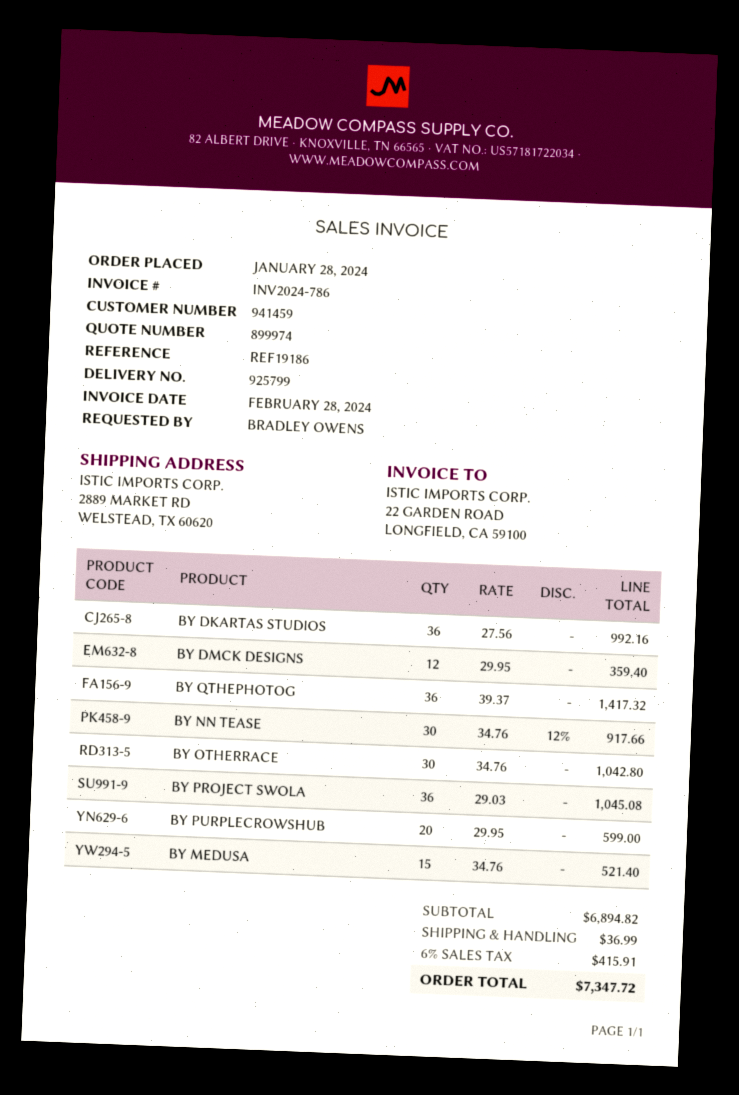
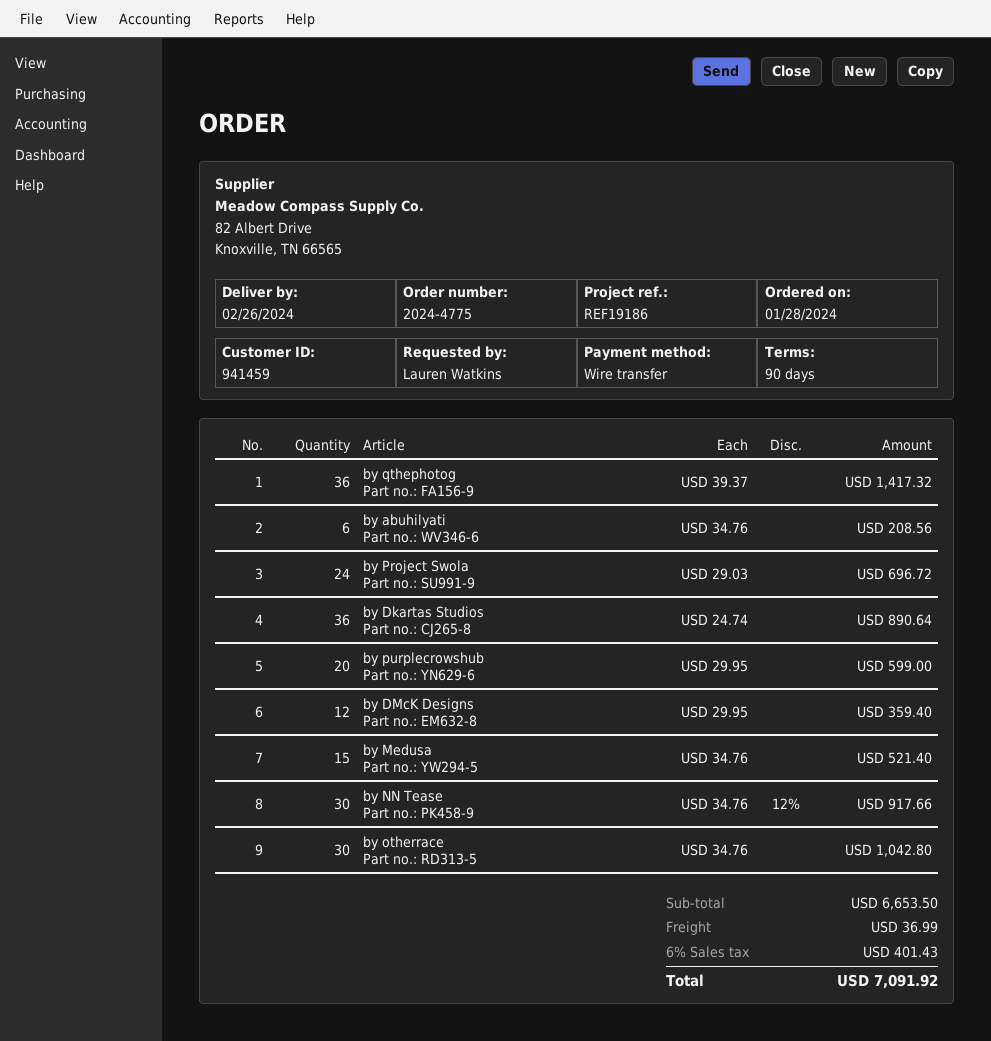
ordered by: BRADLEY OWENS -> Lauren Watkins
BY DKARTAS STUDIOS: 36 x 27.56 = 992.16 -> 36 x 24.74 = 890.64
BY PROJECT SWOLA: 36 x 29.03 = 1045.08 -> 24 x 29.03 = 696.72
by abuhilyati: none -> 6 x 34.76 = 208.56
subtotal: 6894.82 -> 6653.50
tax: 6% = 415.91 -> 6% = 401.43
total: 7347.72 -> 7091.92

